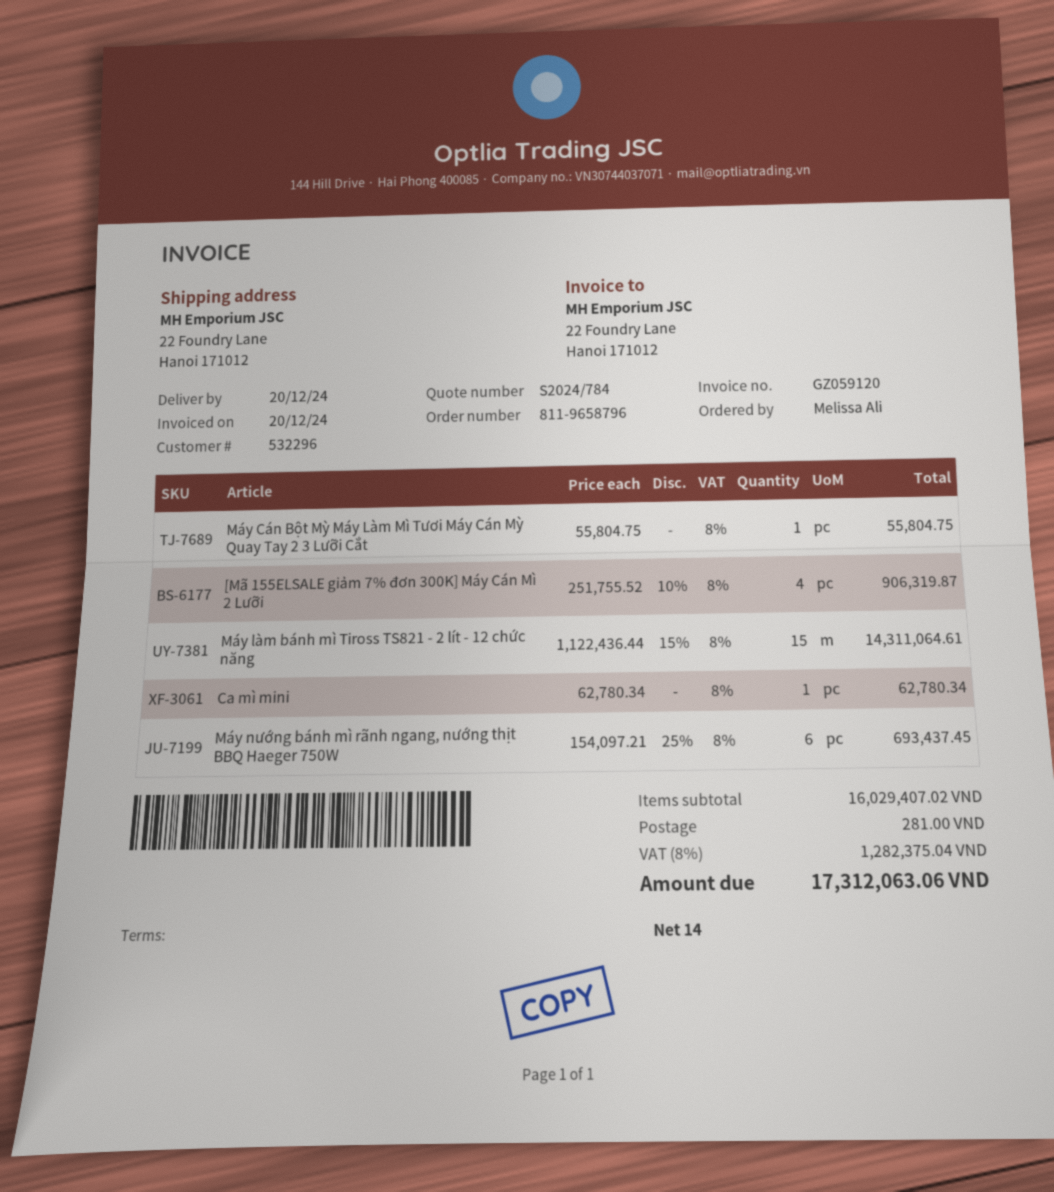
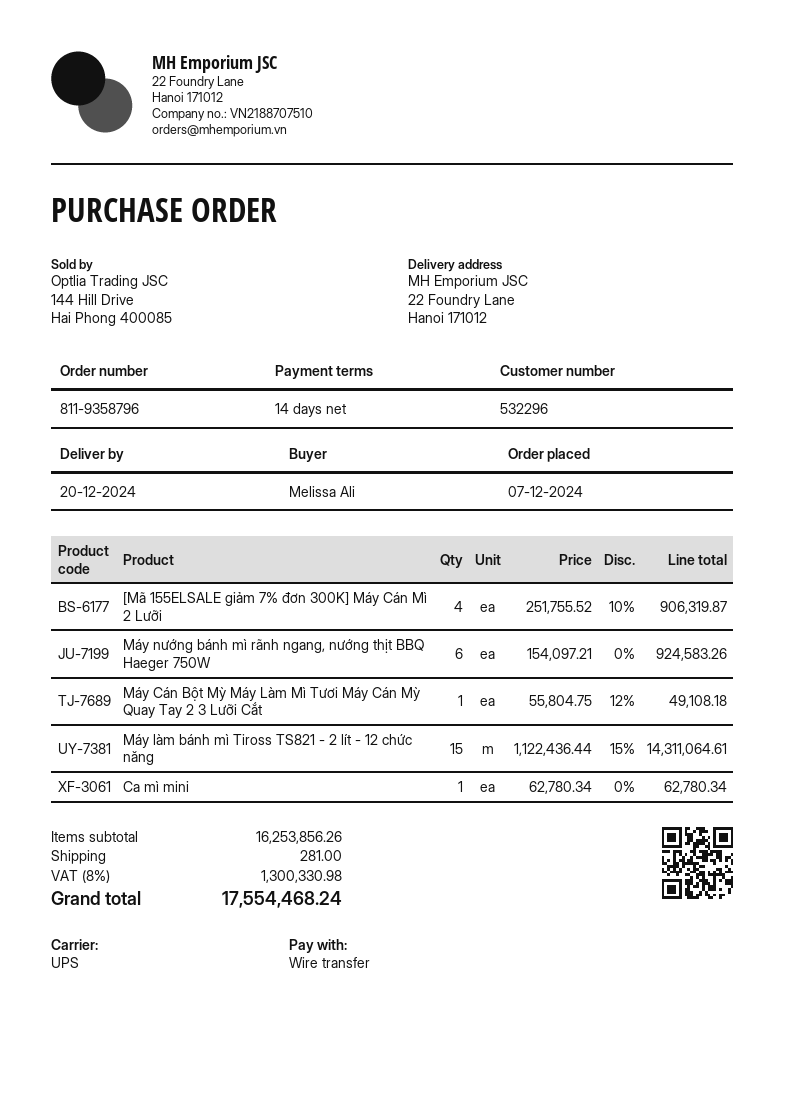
order number: 811-9658796 -> 811-9358796
Máy Cán Bột Mỳ Máy Làm Mì Tươi Máy Cán Mỳ Quay Tay 2 3 Lưỡi Cắt: 1 x 55804.75 = 55804.75 -> 1 x 55804.75 - 12% = 49108.18
Máy nướng bánh mì rãnh ngang, nướng thịt BBQ Haeger 750W: 6 x 154097.21 - 25% = 693437.45 -> 6 x 154097.21 = 924583.26
subtotal: 16029407.02 -> 16253856.26
tax: 8% = 1282375.04 -> 8% = 1300330.98
total: 17312063.06 -> 17554468.24

